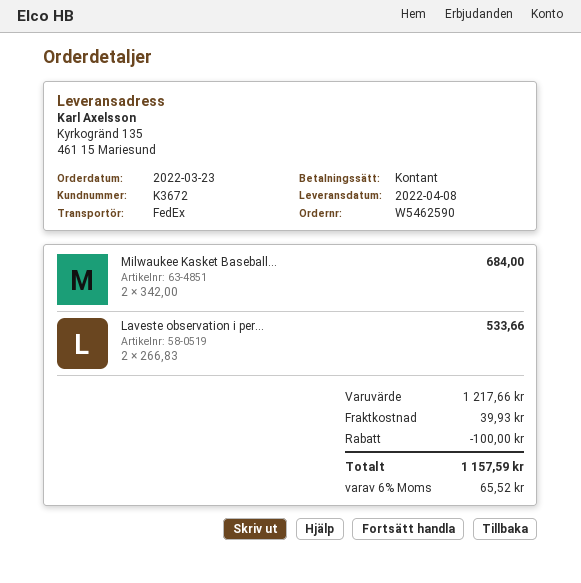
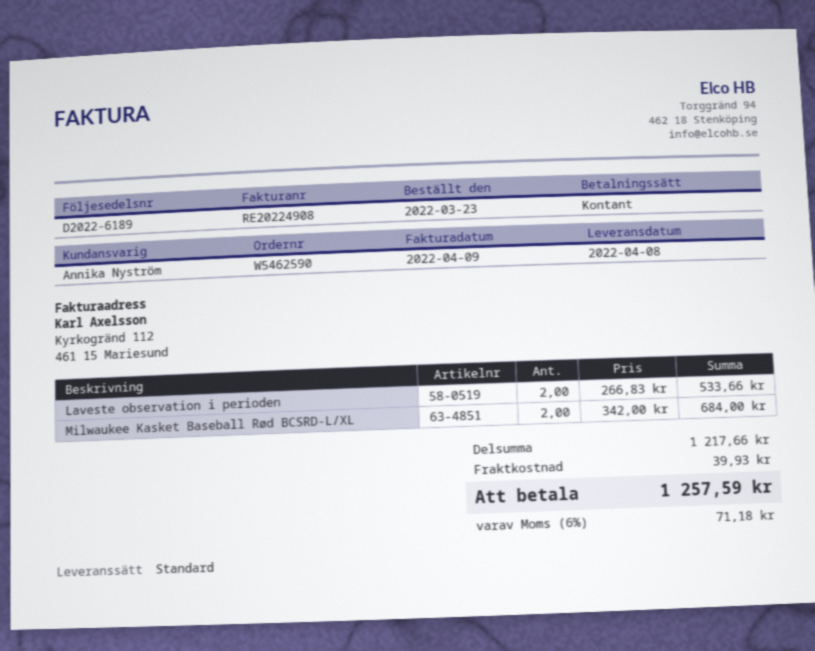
shipping method: FedEx -> standard
discount: 100.00 -> none
tax: 6% = 65.52 -> 6% = 71.18
total: 1157.59 -> 1257.59

